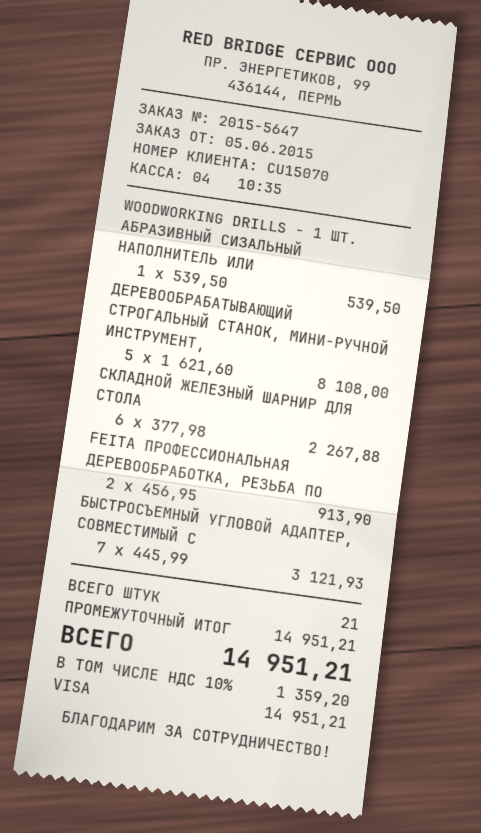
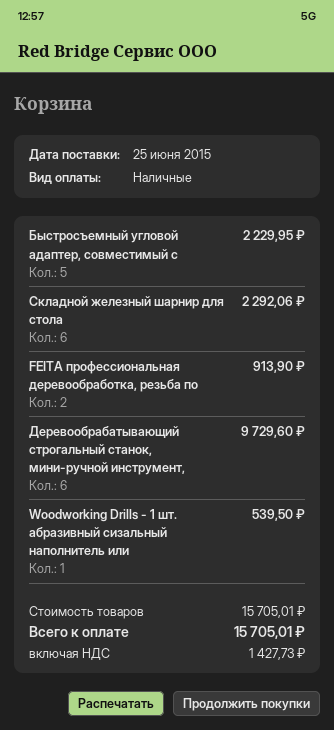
payment method: Visa -> cash
ДЕРЕВООБРАБАТЫВАЮЩИЙ СТРОГАЛЬНЫЙ СТАНОК, МИНИ-РУЧНОЙ ИНСТРУМЕНТ,: 5 for 8108.00 -> 6 for 9729.60
СКЛАДНОЙ ЖЕЛЕЗНЫЙ ШАРНИР ДЛЯ СТОЛА: 6 for 2267.88 -> 6 for 2292.06
БЫСТРОСЪЕМНЫЙ УГЛОВОЙ АДАПТЕР, СОВМЕСТИМЫЙ С: 7 for 3121.93 -> 5 for 2229.95
subtotal: 14951.21 -> 15705.01
tax: 1359.20 -> 1427.73
total: 14951.21 -> 15705.01

